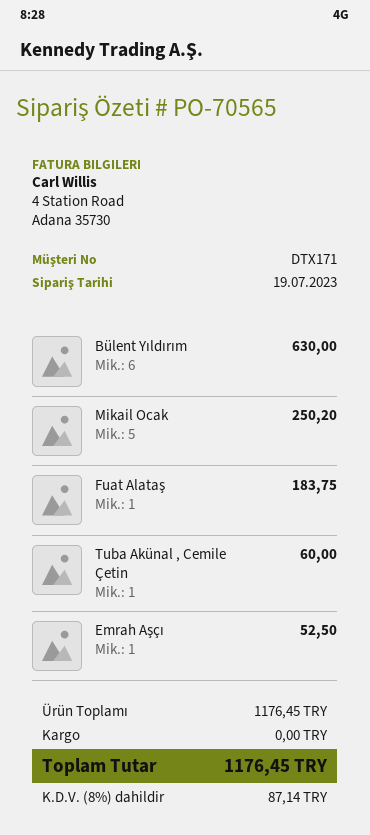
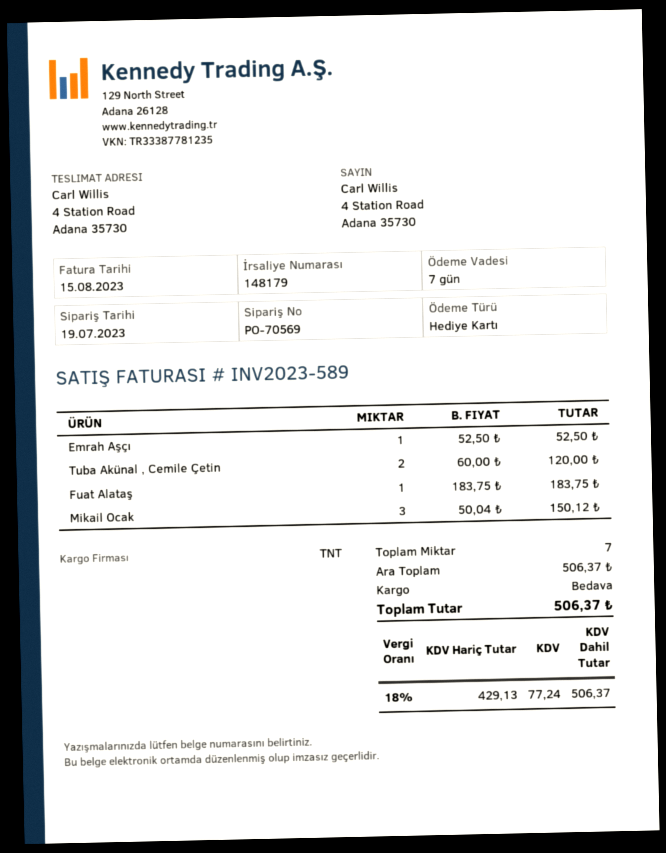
order number: PO-70565 -> PO-70569
Bülent Yıldırım: 6 for 630.00 -> none
Mikail Ocak: 5 for 250.20 -> 3 for 150.12
Tuba Akünal , Cemile Çetin: 1 for 60.00 -> 2 for 120.00
subtotal: 1176.45 -> 506.37
tax: 8% = 87.14 -> 18% = 77.24
total: 1176.45 -> 506.37

